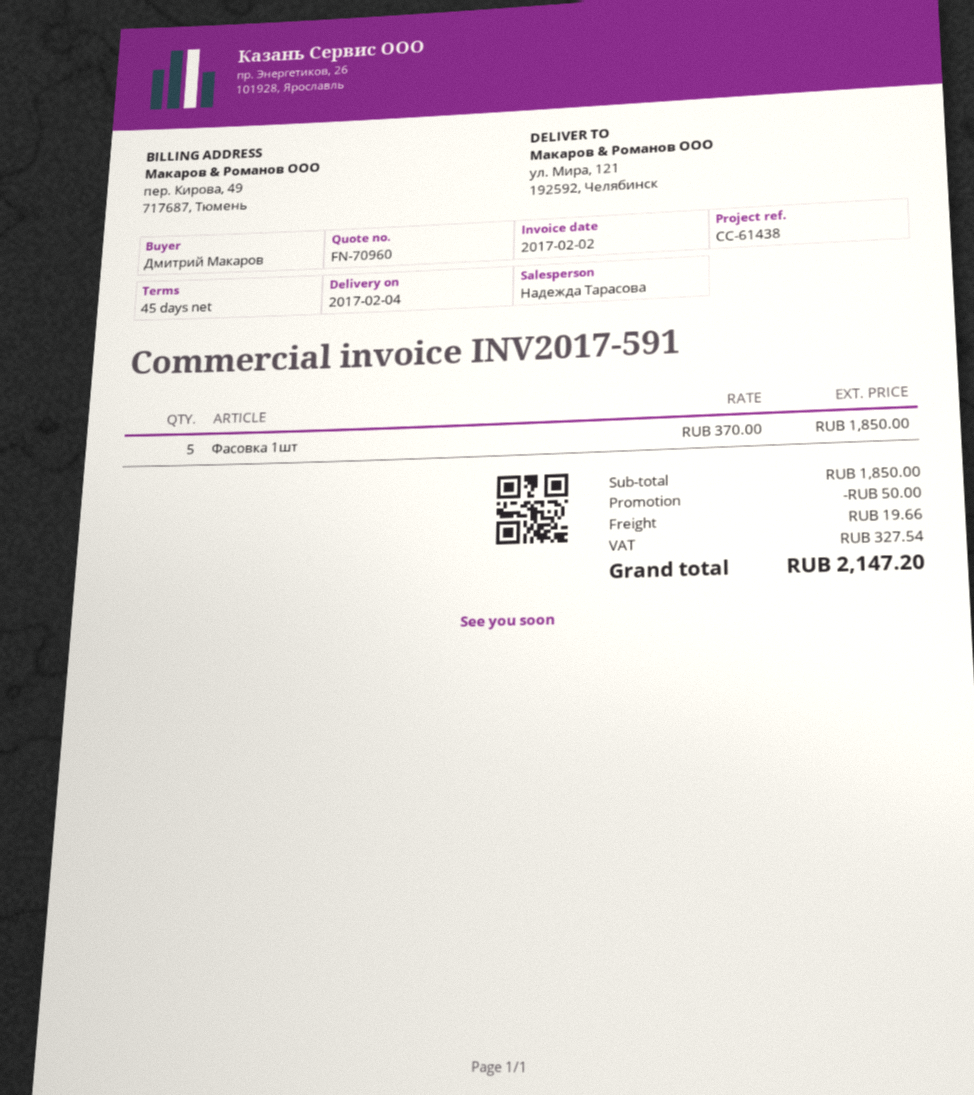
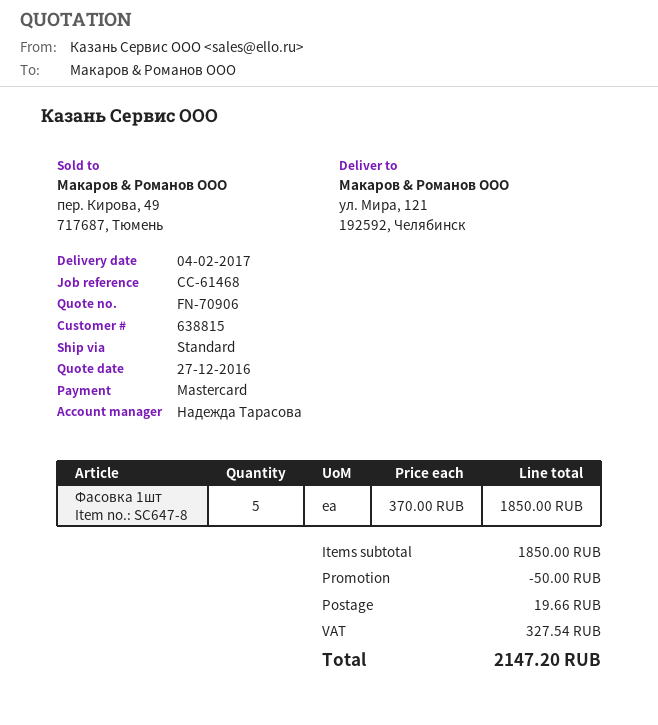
quote number: FN-70960 -> FN-70906
reference: CC-61438 -> CC-61468

